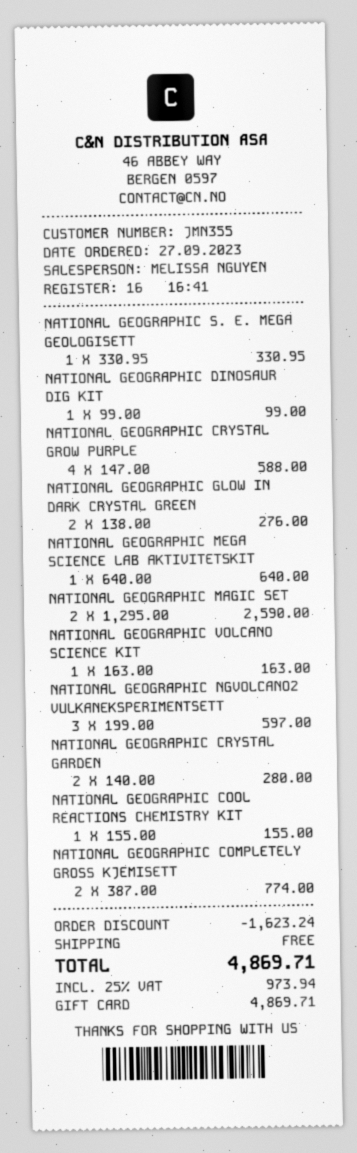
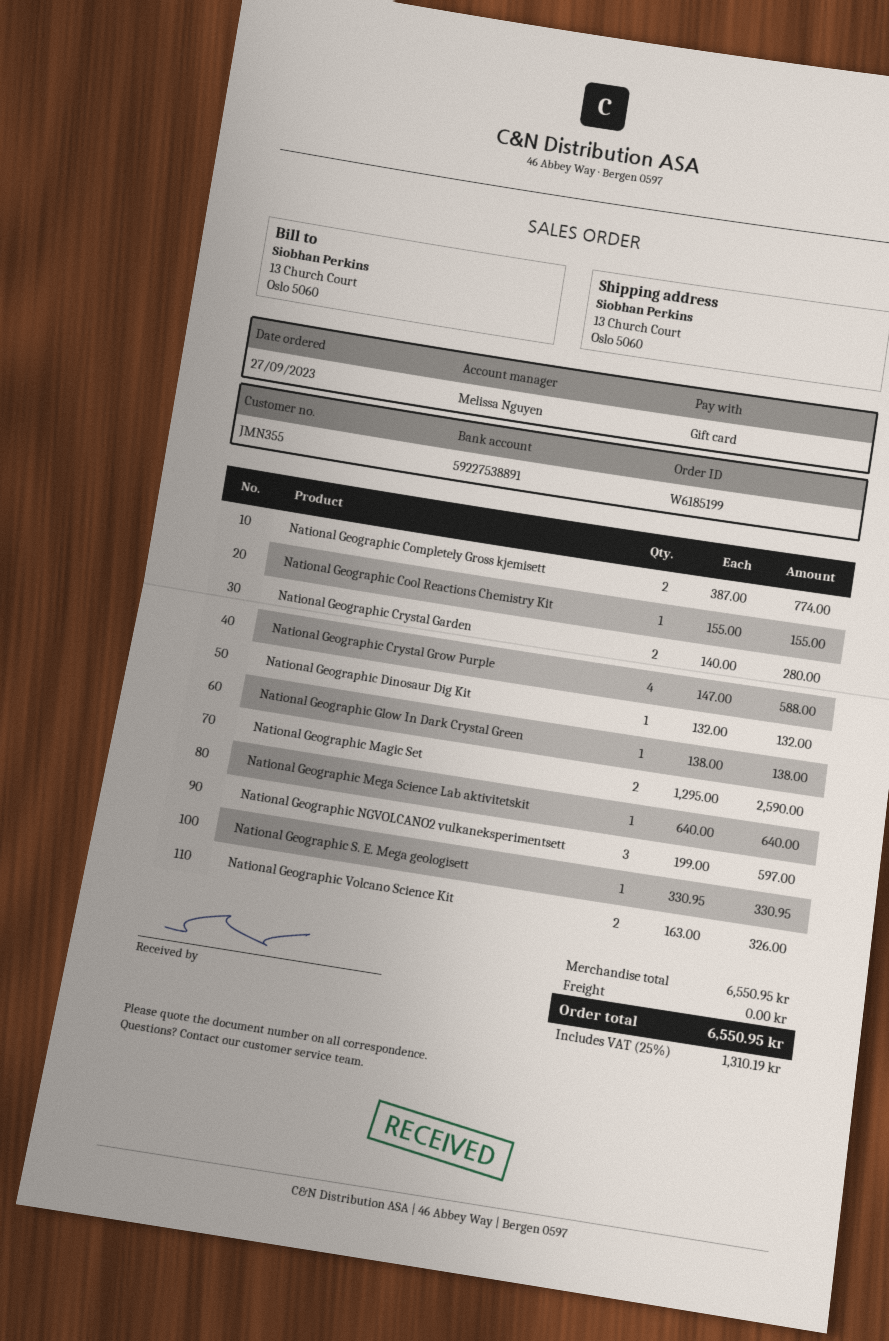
NATIONAL GEOGRAPHIC DINOSAUR DIG KIT: 1 x 99.00 = 99.00 -> 1 x 132.00 = 132.00
NATIONAL GEOGRAPHIC GLOW IN DARK CRYSTAL GREEN: 2 x 138.00 = 276.00 -> 1 x 138.00 = 138.00
NATIONAL GEOGRAPHIC VOLCANO SCIENCE KIT: 1 x 163.00 = 163.00 -> 2 x 163.00 = 326.00
discount: 1623.24 -> none
tax: 25% = 973.94 -> 25% = 1310.19
total: 4869.71 -> 6550.95

